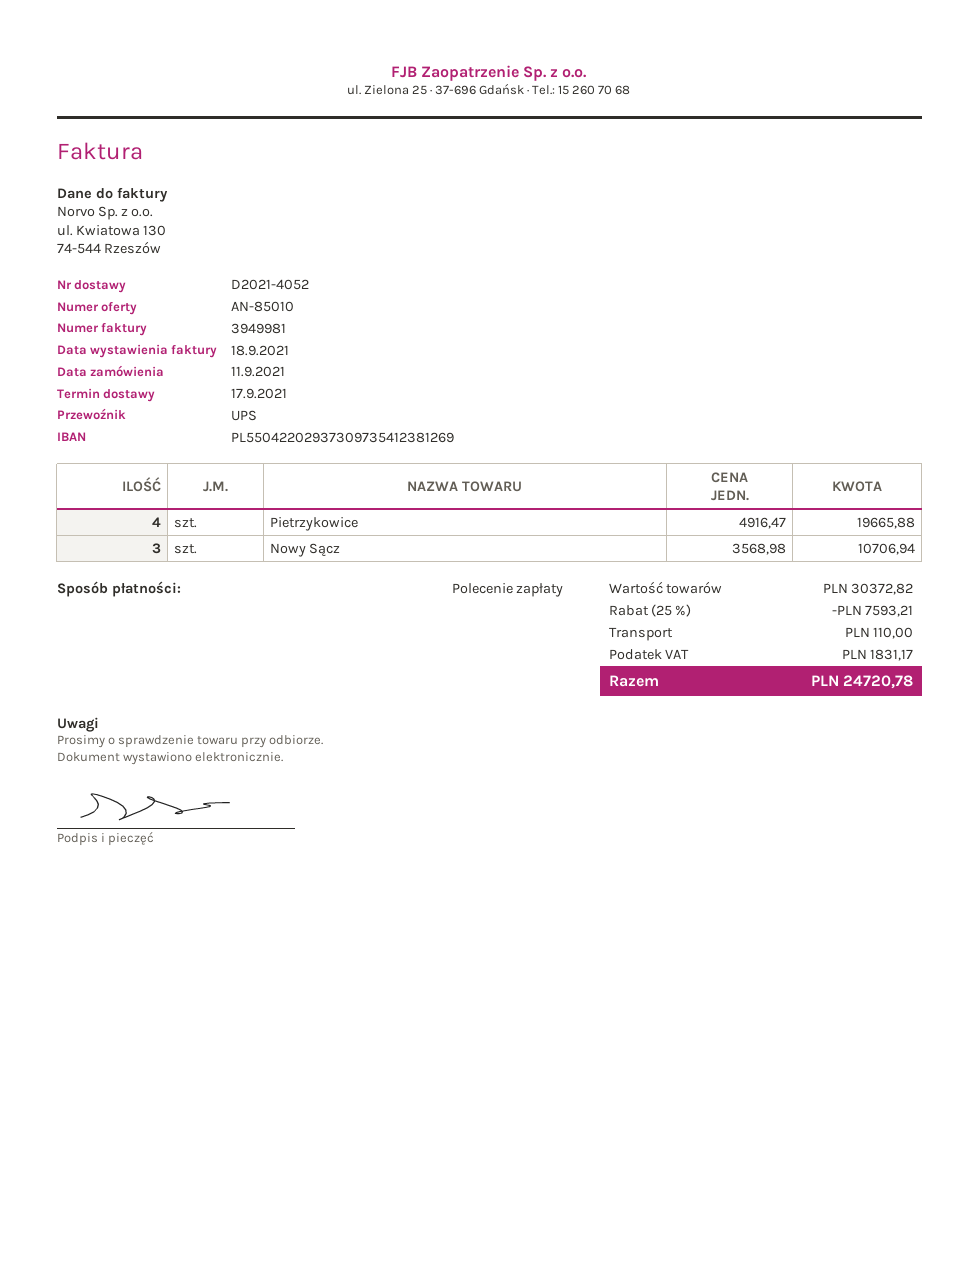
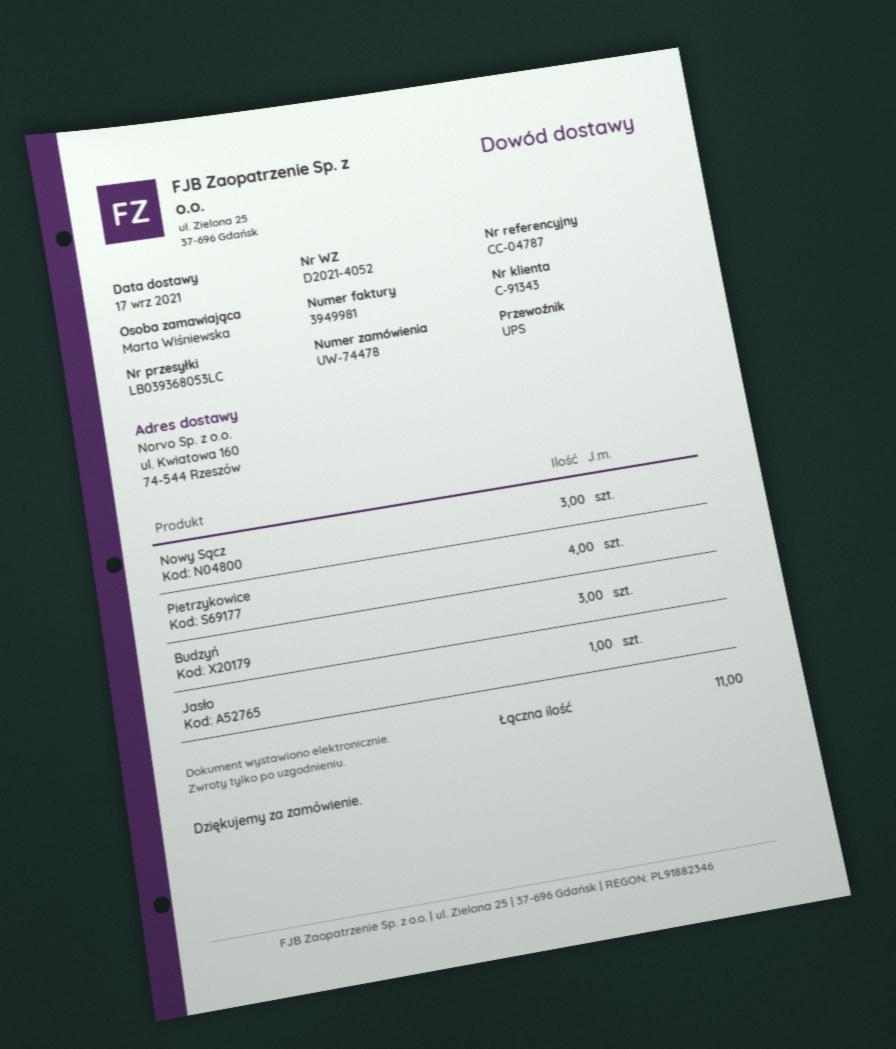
Budzyń: none -> 3
Jasło: none -> 1

